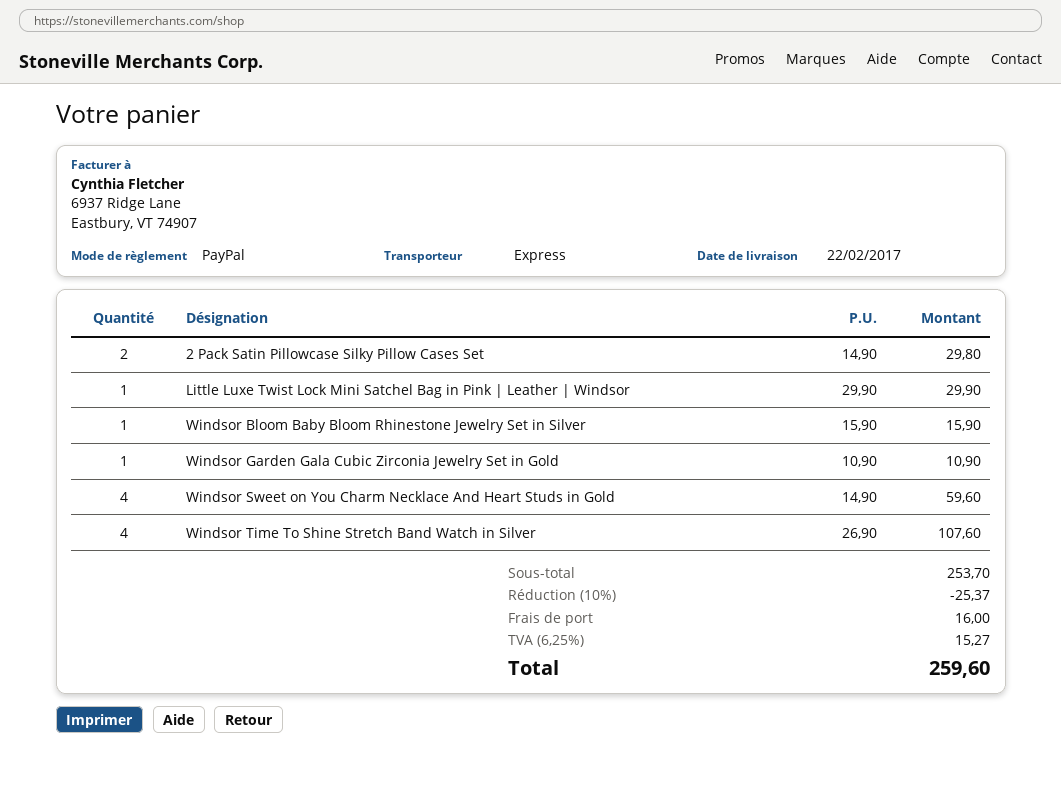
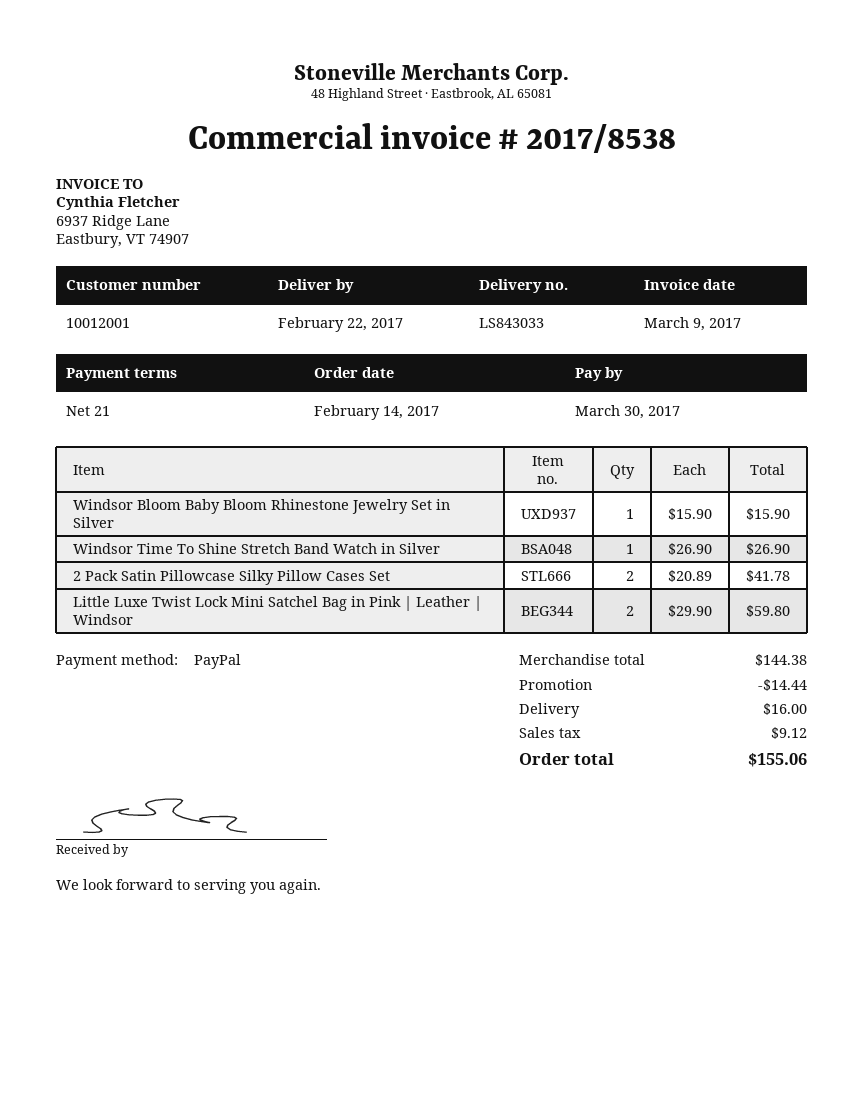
2 Pack Satin Pillowcase Silky Pillow Cases Set: 2 x 14.90 = 29.80 -> 2 x 20.89 = 41.78
Little Luxe Twist Lock Mini Satchel Bag in Pink | Leather | Windsor: 1 x 29.90 = 29.90 -> 2 x 29.90 = 59.80
Windsor Garden Gala Cubic Zirconia Jewelry Set in Gold: 1 x 10.90 = 10.90 -> none
Windsor Sweet on You Charm Necklace And Heart Studs in Gold: 4 x 14.90 = 59.60 -> none
Windsor Time To Shine Stretch Band Watch in Silver: 4 x 26.90 = 107.60 -> 1 x 26.90 = 26.90
subtotal: 253.70 -> 144.38
discount: 25.37 -> 14.44
tax: 15.27 -> 9.12
total: 259.60 -> 155.06

